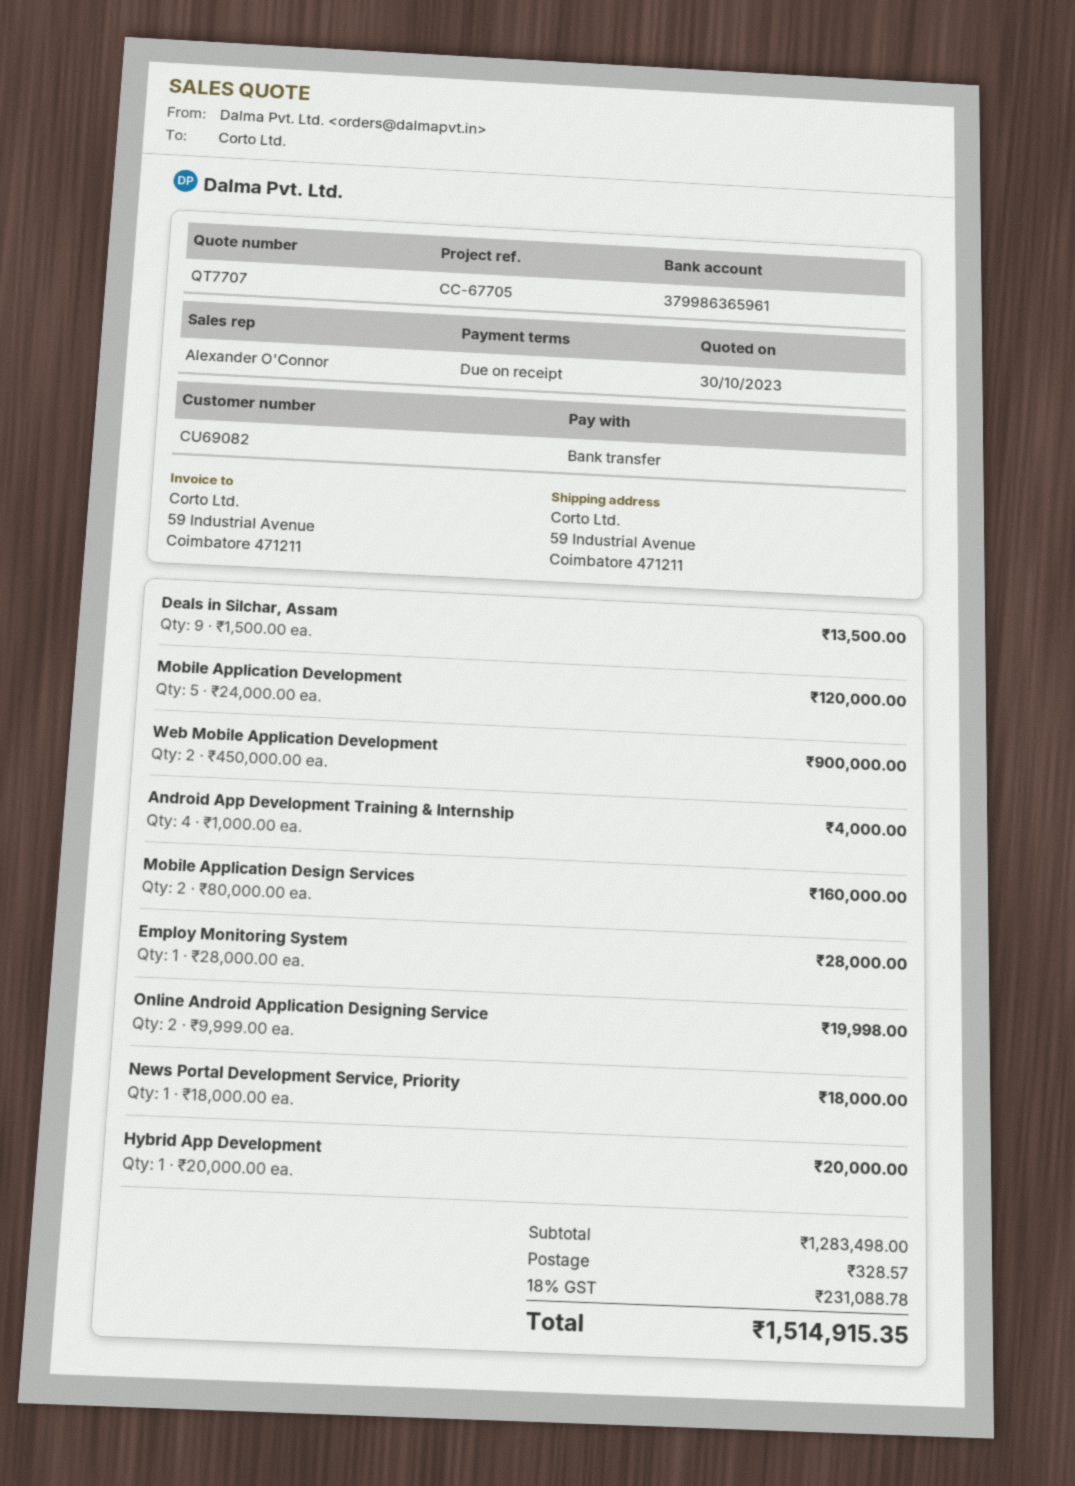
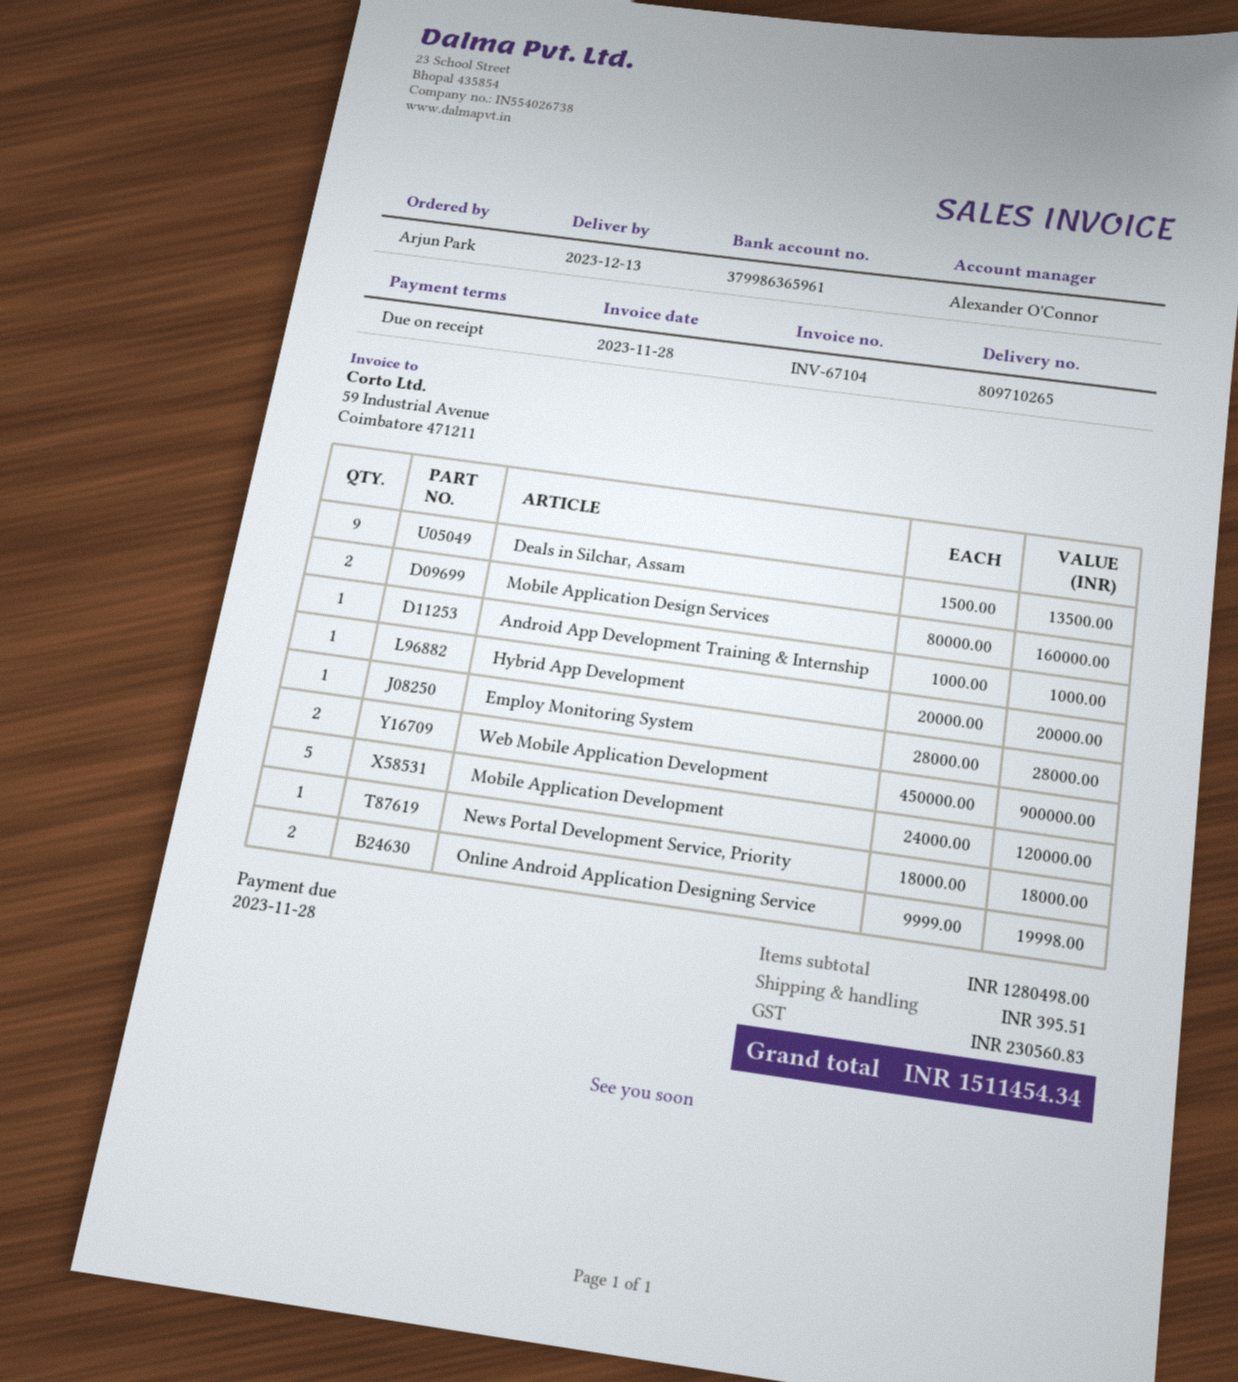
Android App Development Training & Internship: 4 x 1000.00 = 4000.00 -> 1 x 1000.00 = 1000.00
subtotal: 1283498.00 -> 1280498.00
shipping: 328.57 -> 395.51
tax: 231088.78 -> 230560.83
total: 1514915.35 -> 1511454.34

